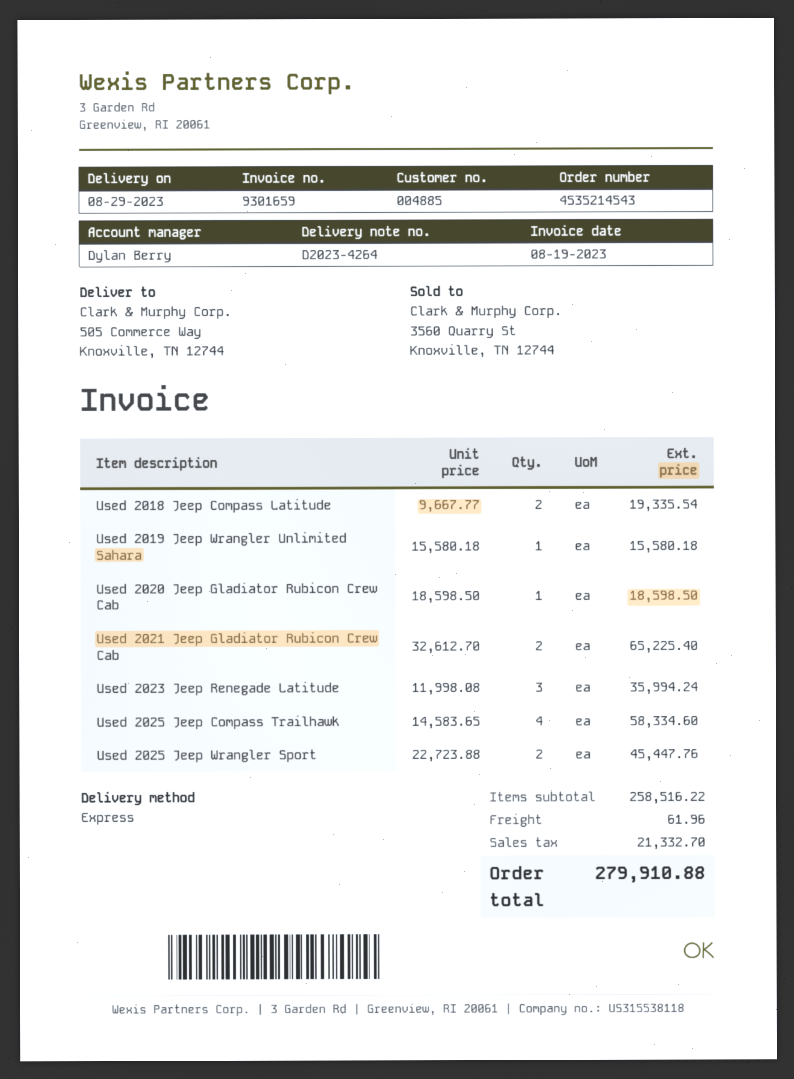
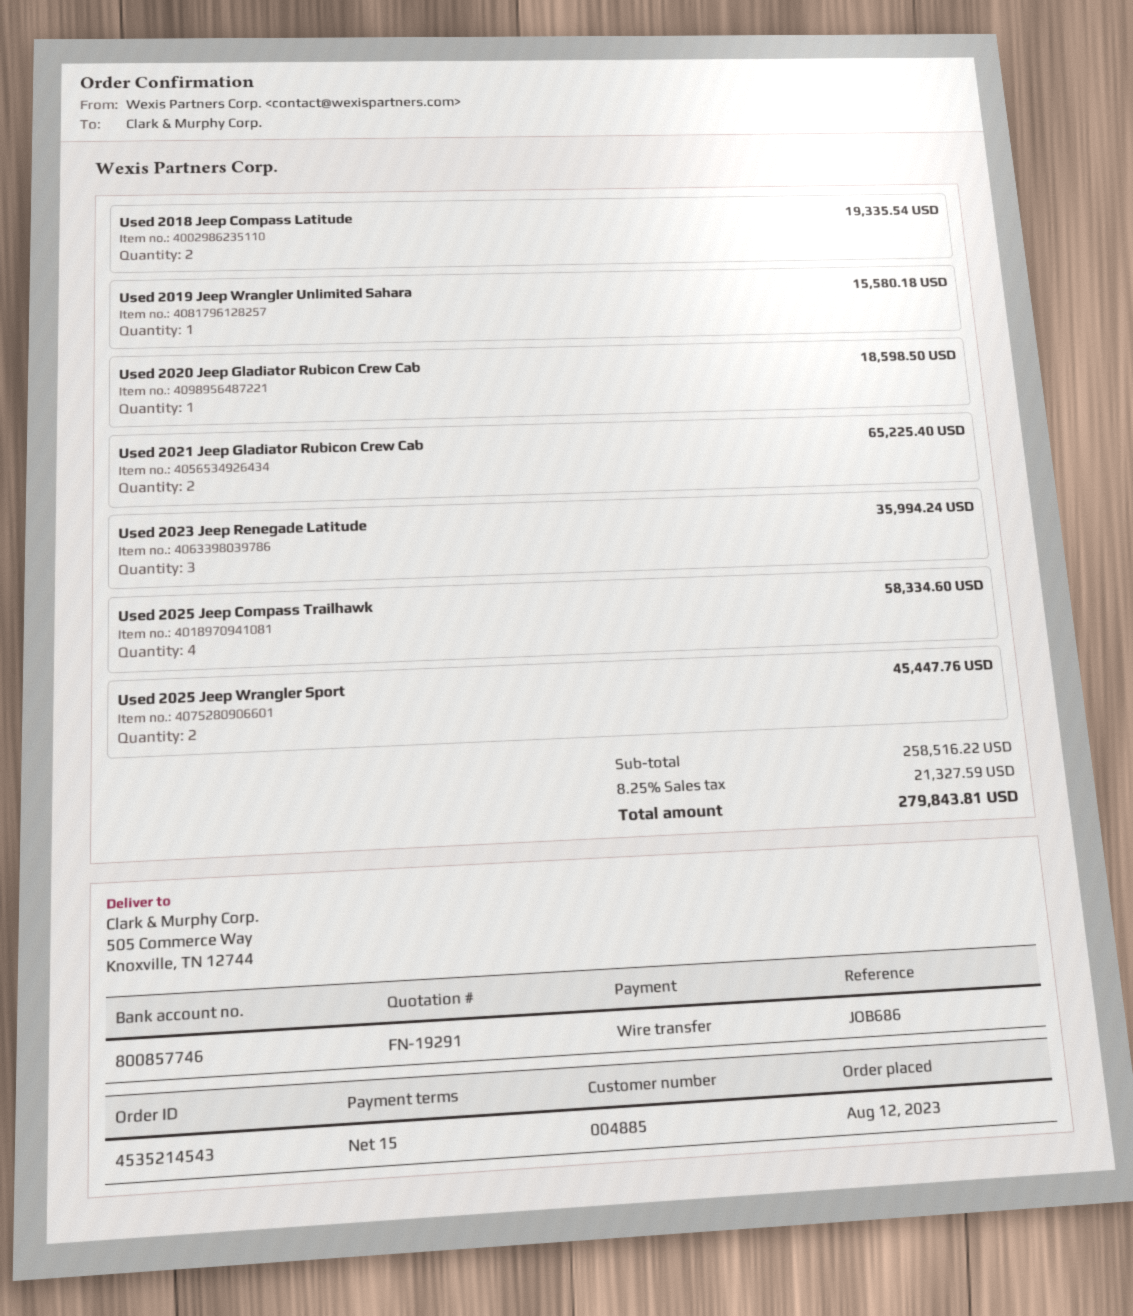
shipping: 61.96 -> none
tax: 21332.70 -> 21327.59
total: 279910.88 -> 279843.81

